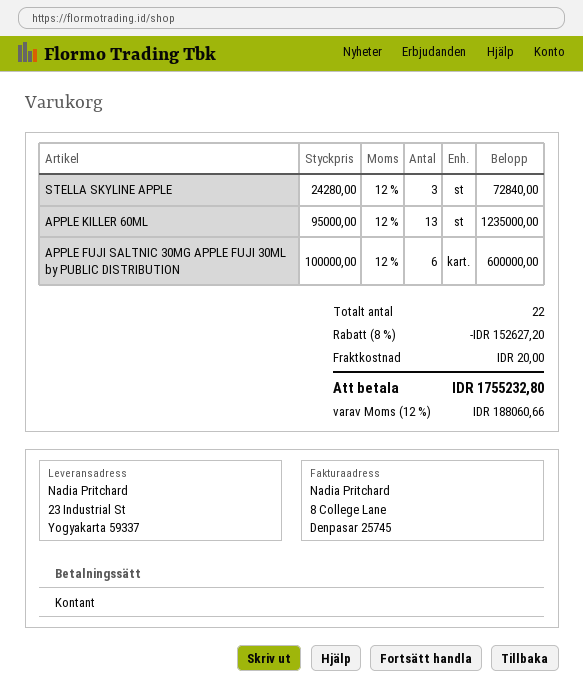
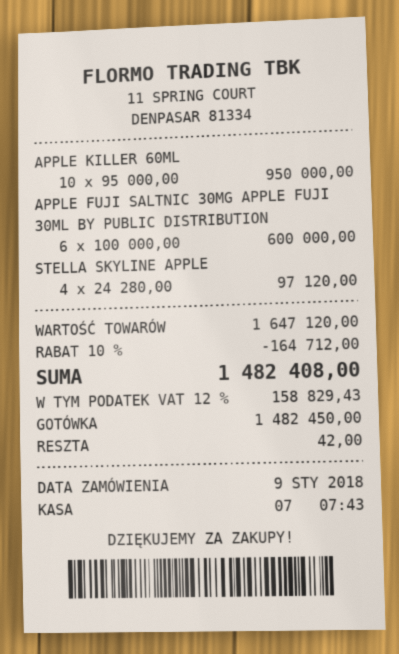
STELLA SKYLINE APPLE: 3 x 24280.00 = 72840.00 -> 4 x 24280.00 = 97120.00
APPLE KILLER 60ML: 13 x 95000.00 = 1235000.00 -> 10 x 95000.00 = 950000.00
discount: 8% = 152627.20 -> 10% = 164712.00
shipping: 20.00 -> none
tax: 12% = 188060.66 -> 12% = 158829.43
total: 1755232.80 -> 1482408.00

